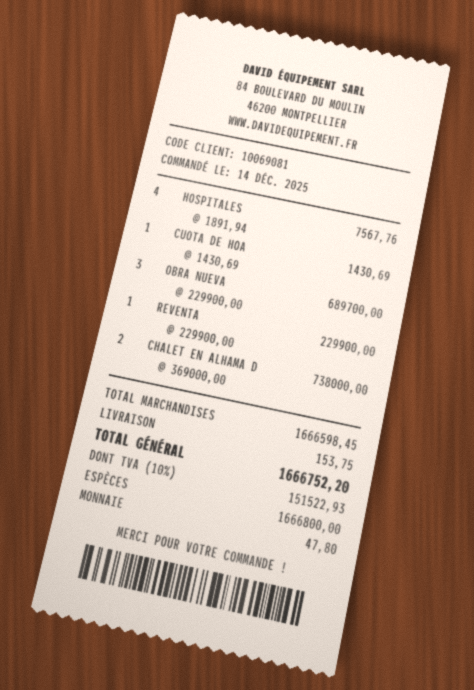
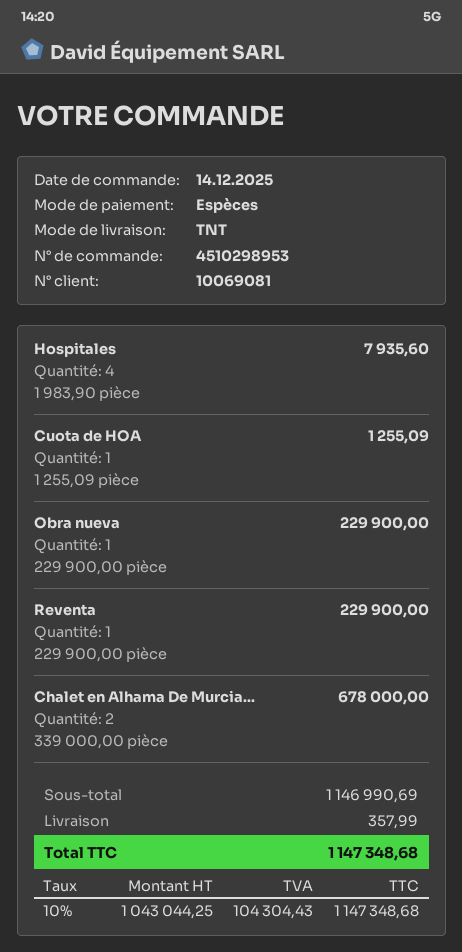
HOSPITALES: 4 x 1891.94 = 7567.76 -> 4 x 1983.90 = 7935.60
CUOTA DE HOA: 1 x 1430.69 = 1430.69 -> 1 x 1255.09 = 1255.09
OBRA NUEVA: 3 x 229900.00 = 689700.00 -> 1 x 229900.00 = 229900.00
CHALET EN ALHAMA D: 2 x 369000.00 = 738000.00 -> 2 x 339000.00 = 678000.00
subtotal: 1666598.45 -> 1146990.69
shipping: 153.75 -> 357.99
tax: 10% = 151522.93 -> 10% = 104304.43
total: 1666752.20 -> 1147348.68

